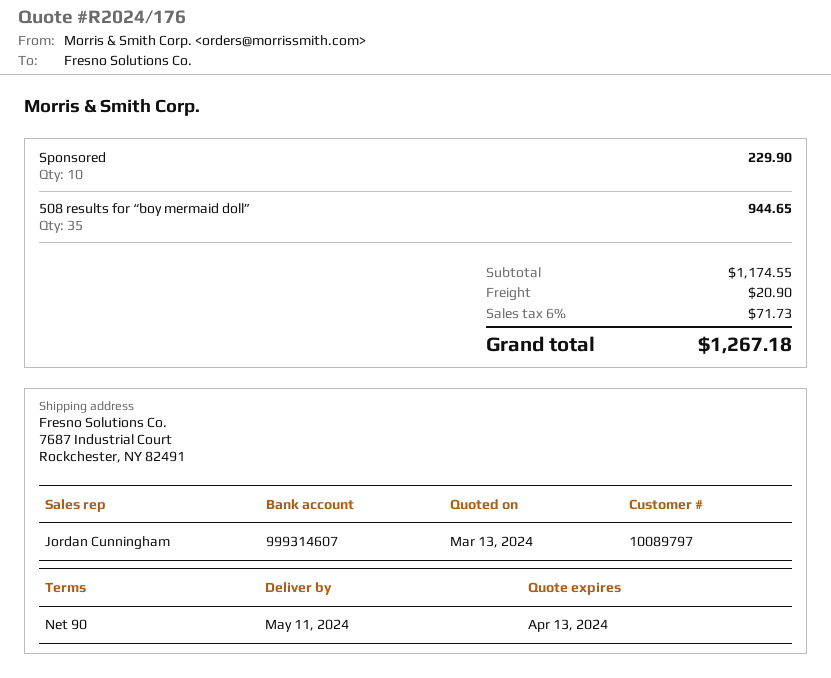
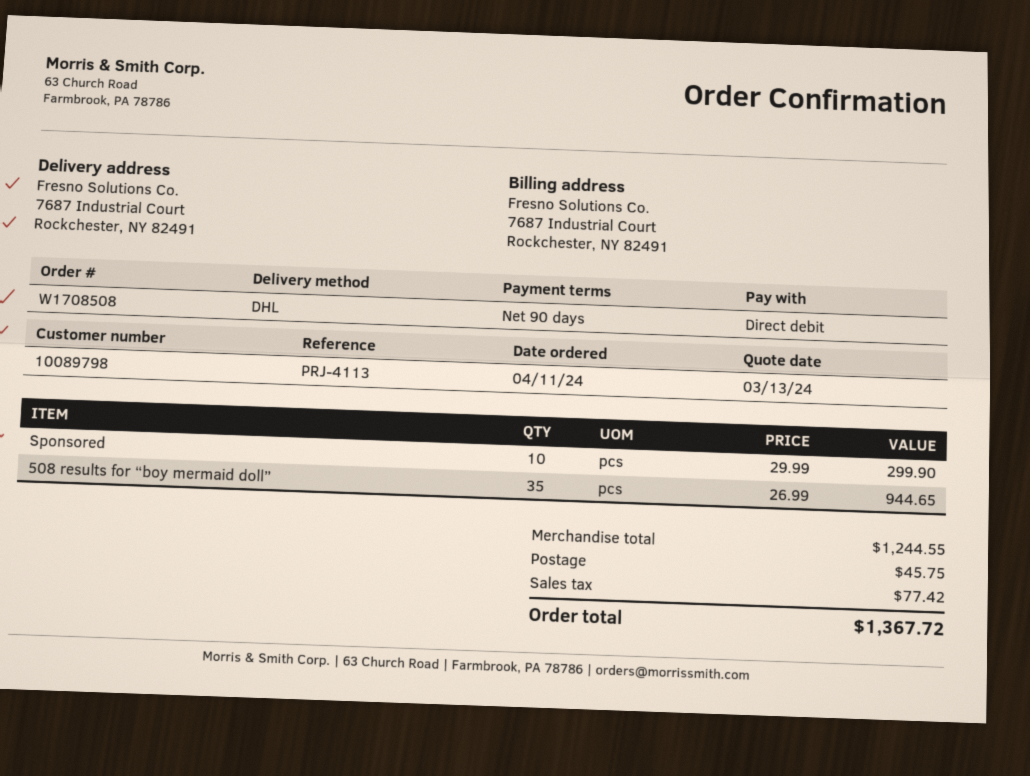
customer number: 10089797 -> 10089798
Sponsored: 10 for 229.90 -> 10 for 299.90
subtotal: 1174.55 -> 1244.55
shipping: 20.90 -> 45.75
tax: 71.73 -> 77.42
total: 1267.18 -> 1367.72

